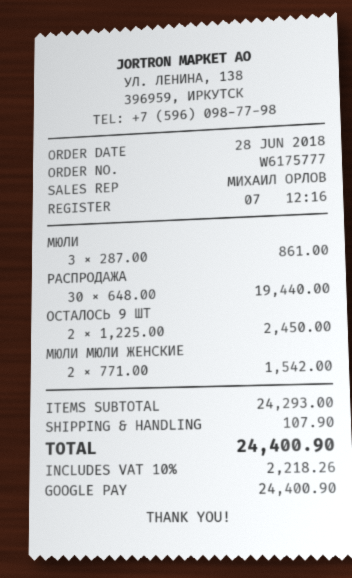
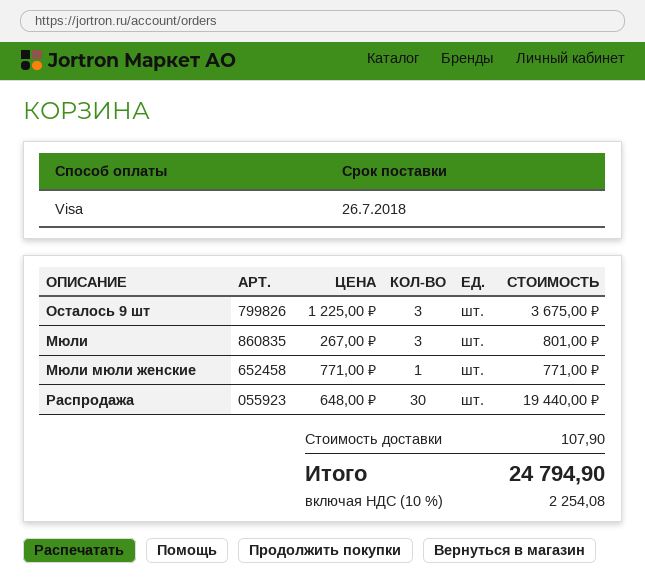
payment method: Google Pay -> Visa
МЮЛИ: 3 x 287.00 = 861.00 -> 3 x 267.00 = 801.00
ОСТАЛОСЬ 9 ШТ: 2 x 1225.00 = 2450.00 -> 3 x 1225.00 = 3675.00
МЮЛИ МЮЛИ ЖЕНСКИЕ: 2 x 771.00 = 1542.00 -> 1 x 771.00 = 771.00
tax: 10% = 2218.26 -> 10% = 2254.08
total: 24400.90 -> 24794.90

